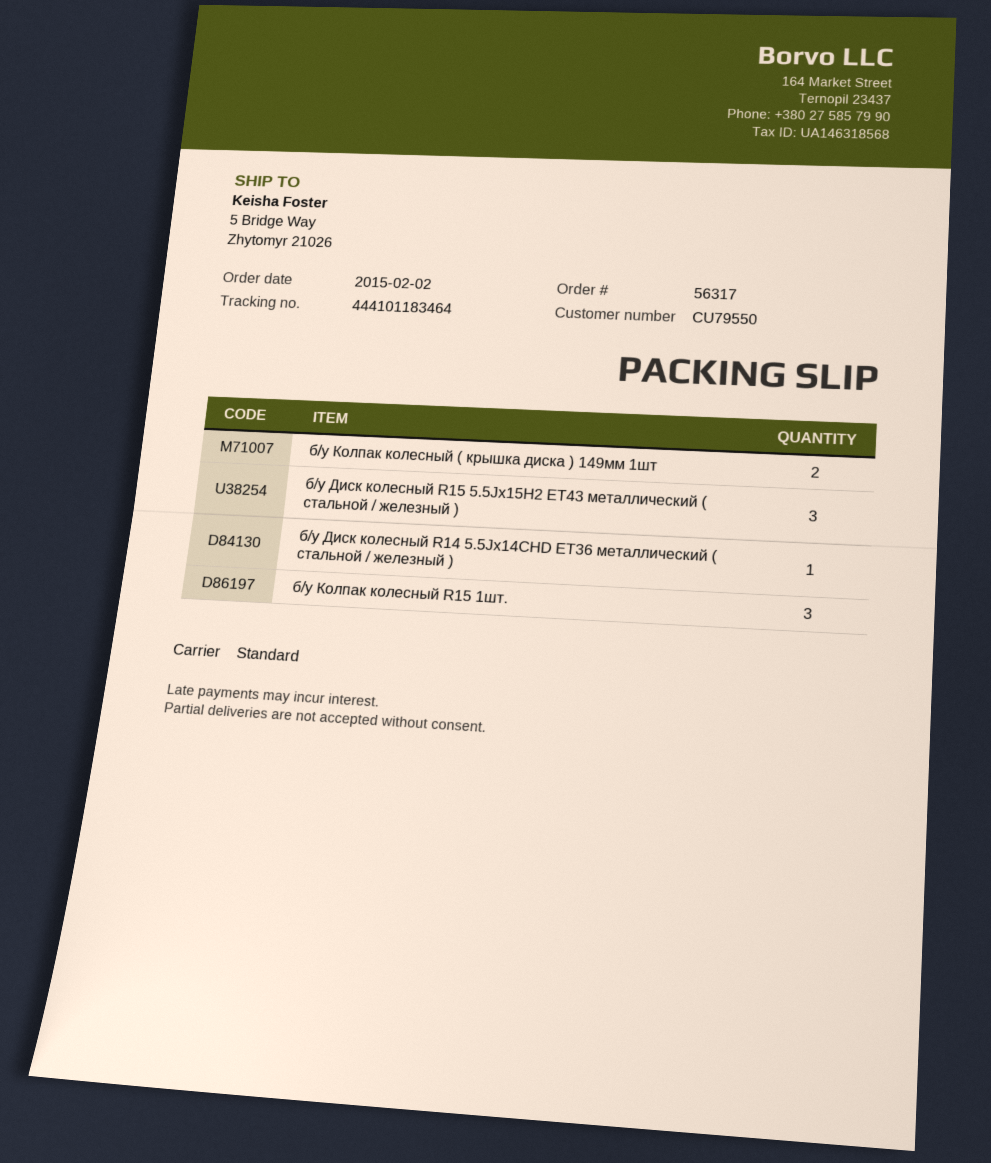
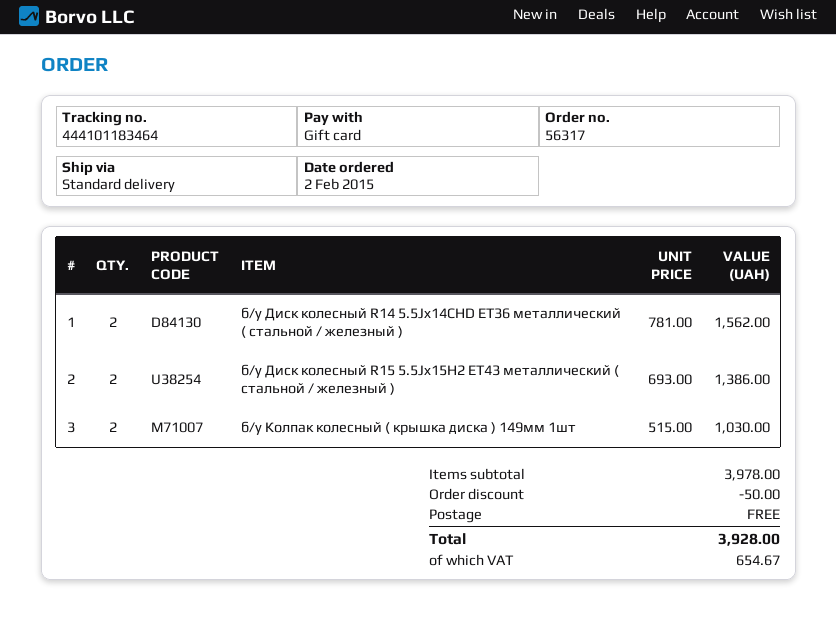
б/у Диск колесный R15 5.5Jx15H2 ET43 металлический ( стальной / железный ): 3 -> 2
б/у Диск колесный R14 5.5Jx14CHD ET36 металлический ( стальной / железный ): 1 -> 2
б/у Колпак колесный R15 1шт.: 3 -> none

